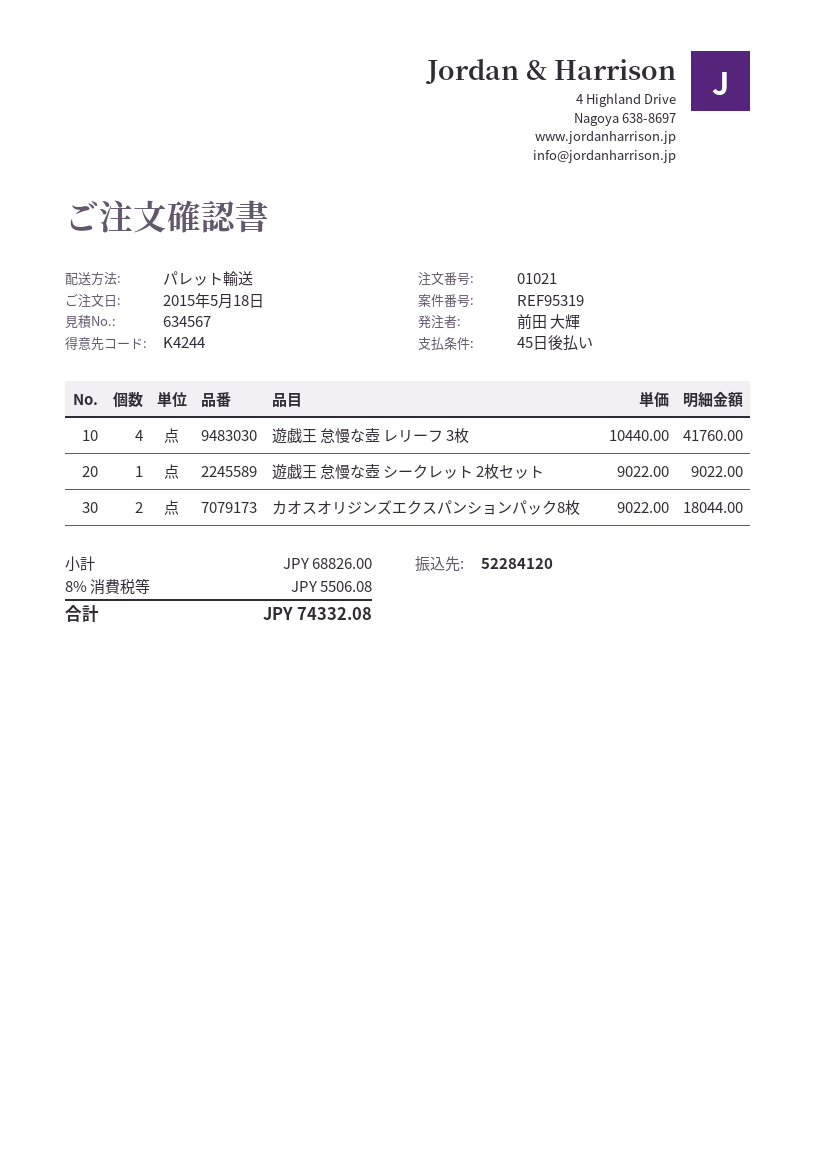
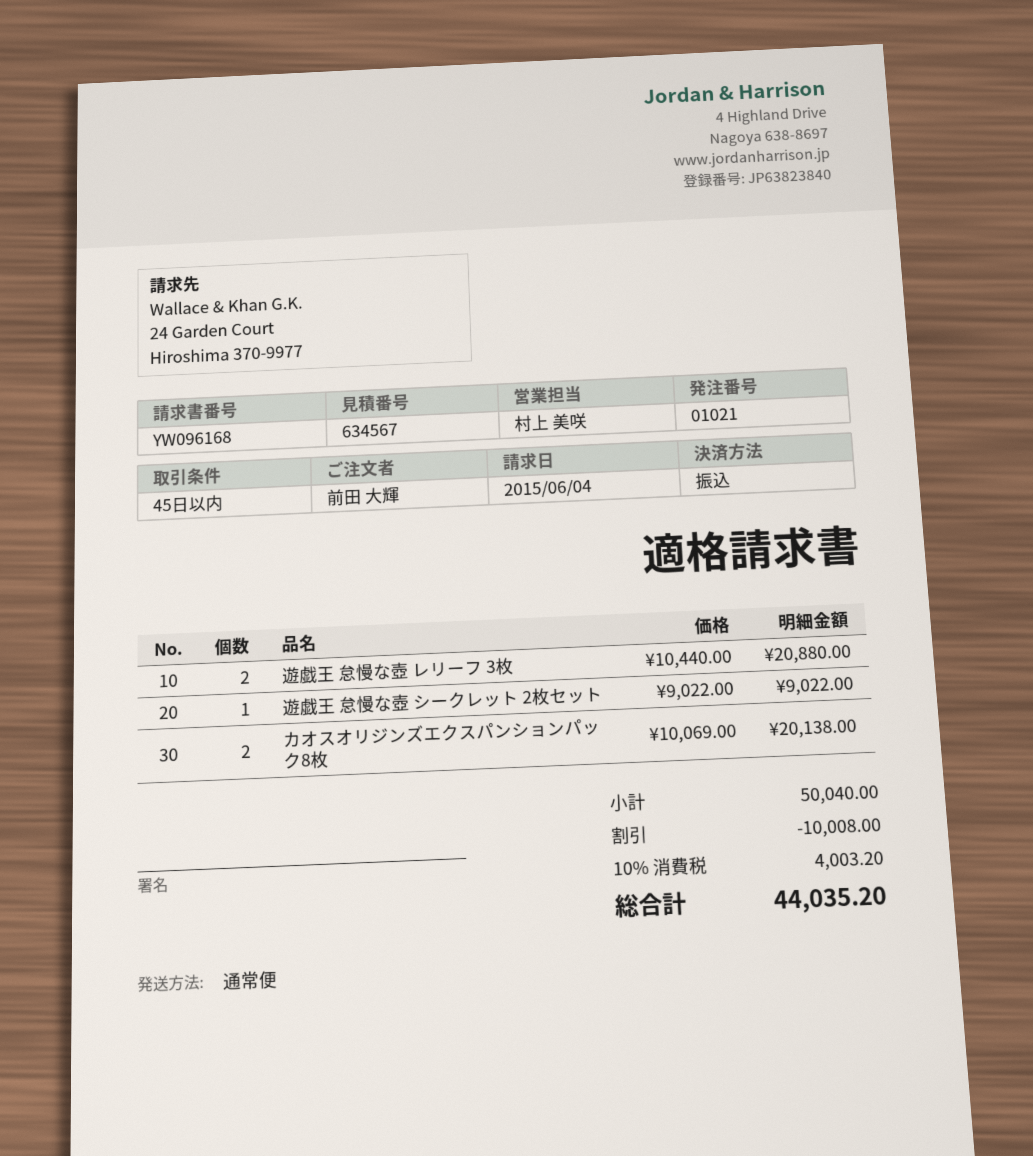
shipping method: pallet freight -> standard
遊戯王 怠慢な壺 レリーフ 3枚: 4 x 10440.00 = 41760.00 -> 2 x 10440.00 = 20880.00
カオスオリジンズエクスパンションパック8枚: 2 x 9022.00 = 18044.00 -> 2 x 10069.00 = 20138.00
subtotal: 68826.00 -> 50040.00
discount: none -> 10008.00
tax: 8% = 5506.08 -> 10% = 4003.20
total: 74332.08 -> 44035.20

